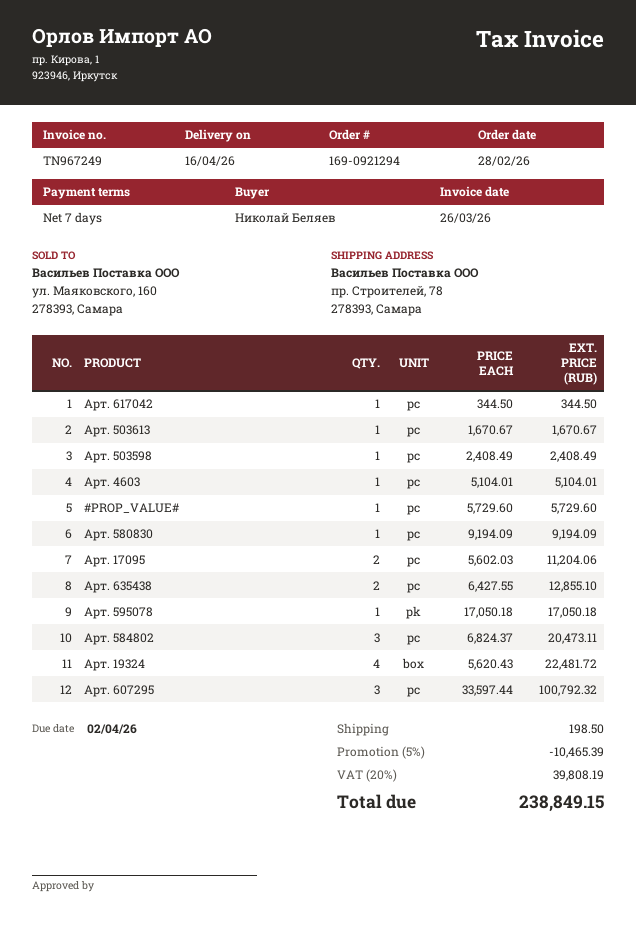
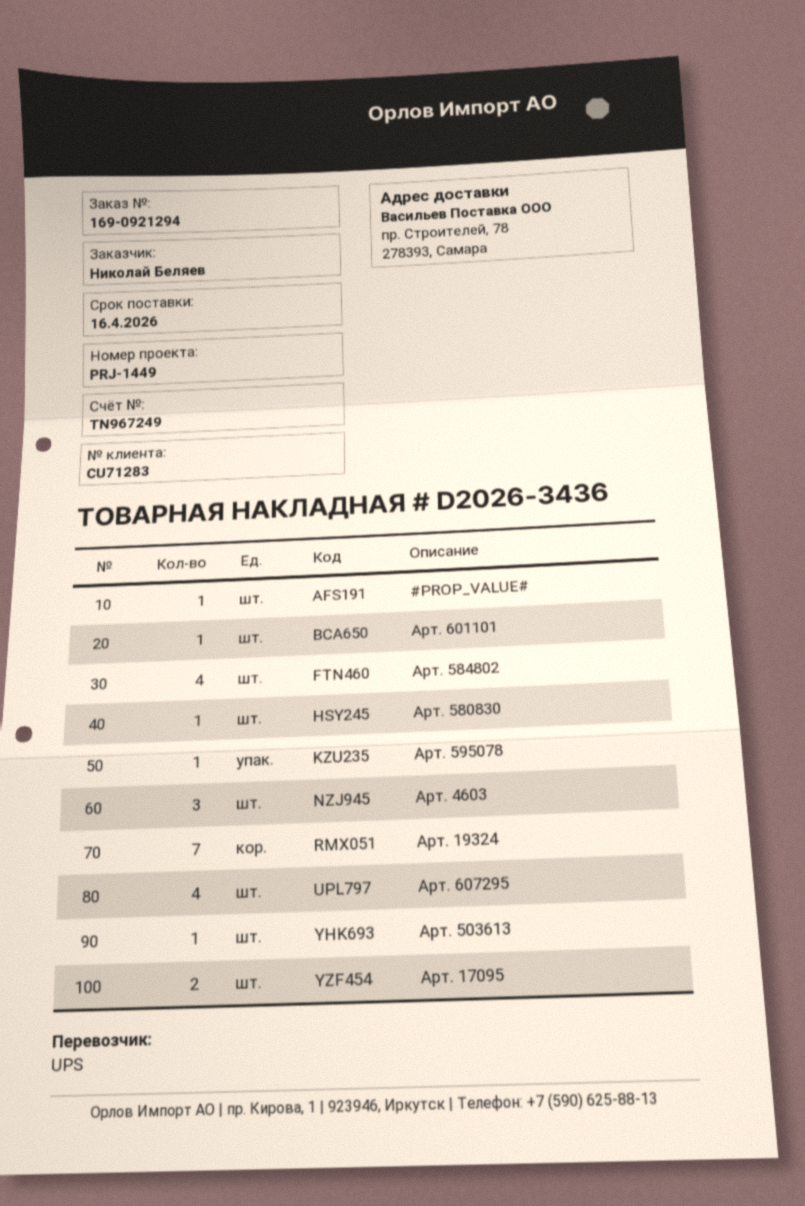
Арт. 617042: 1 -> none
Арт. 503598: 1 -> none
Арт. 4603: 1 -> 3
Арт. 635438: 2 -> none
Арт. 584802: 3 -> 4
Арт. 19324: 4 -> 7
Арт. 607295: 3 -> 4
Арт. 601101: none -> 1

